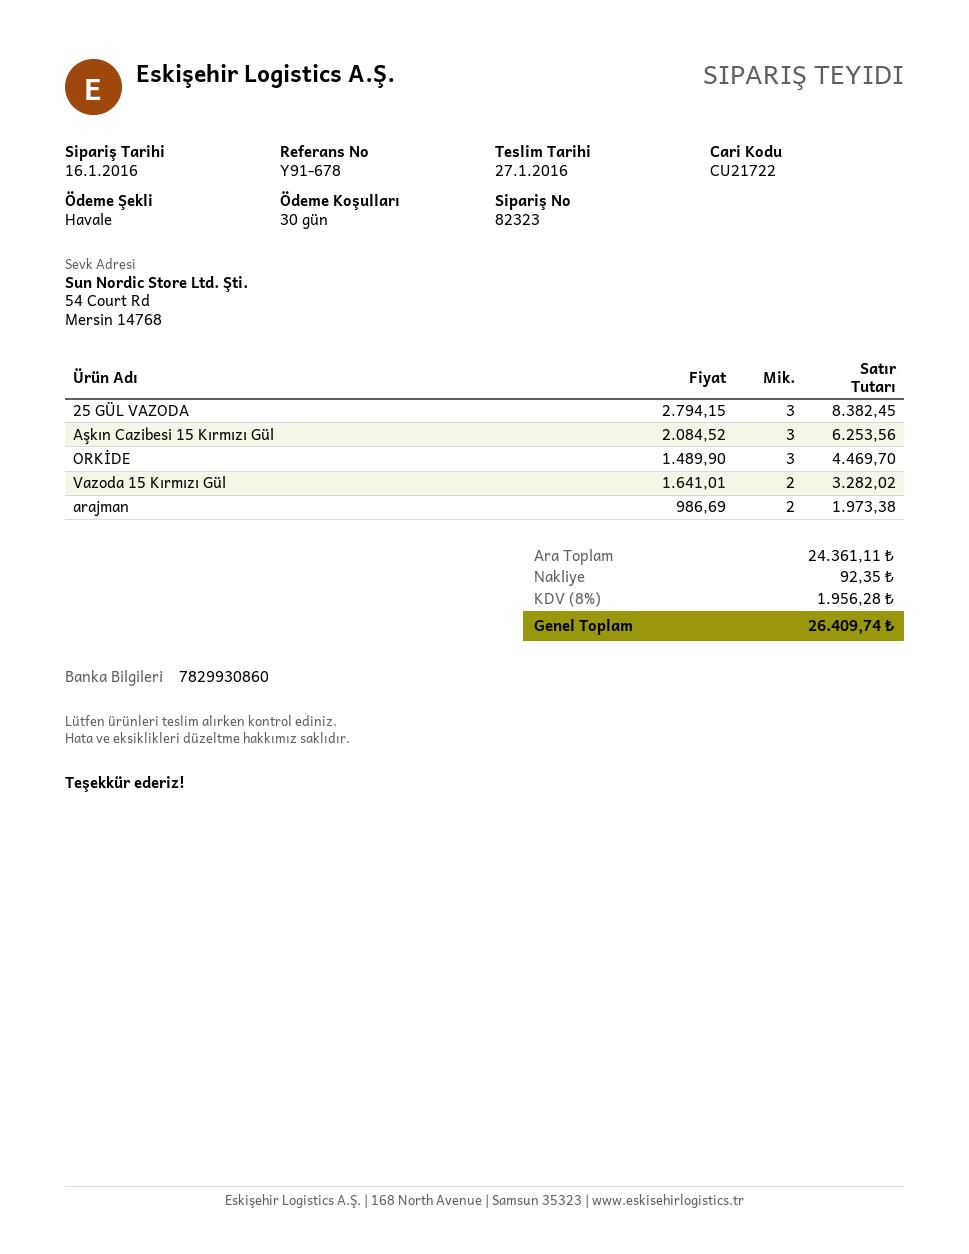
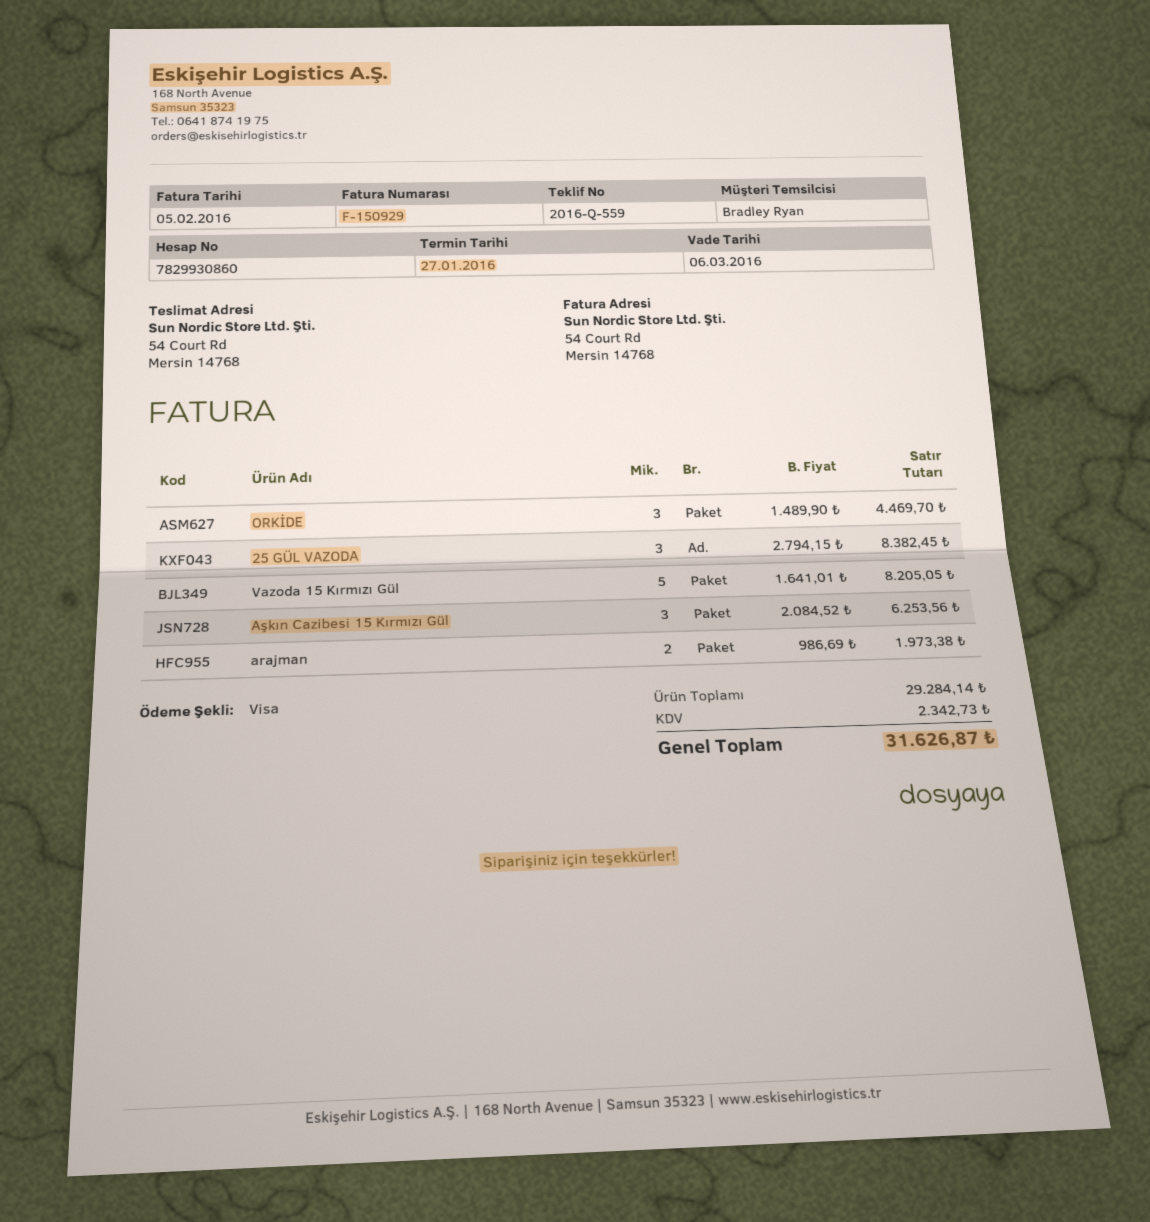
payment method: bank transfer -> Visa
Vazoda 15 Kırmızı Gül: 2 x 1641.01 = 3282.02 -> 5 x 1641.01 = 8205.05
subtotal: 24361.11 -> 29284.14
shipping: 92.35 -> none
tax: 1956.28 -> 2342.73
total: 26409.74 -> 31626.87

